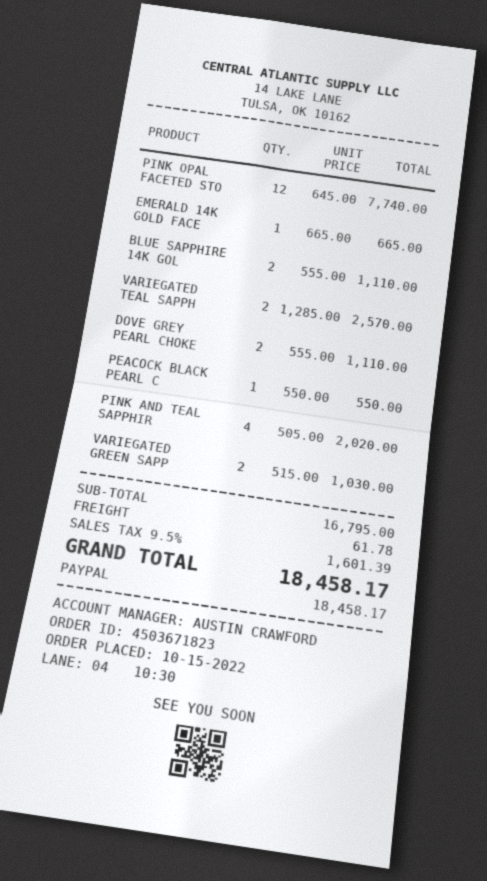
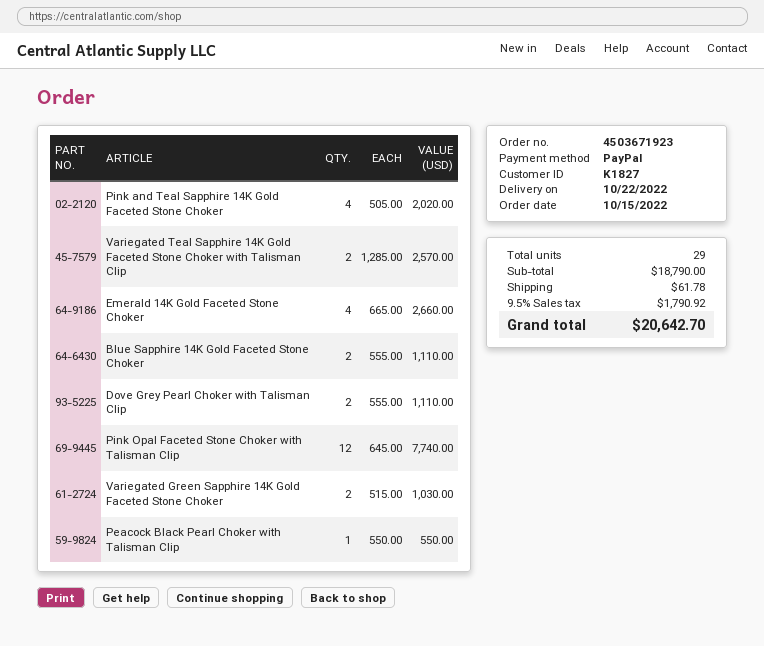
order number: 4503671823 -> 4503671923
EMERALD 14K GOLD FACE: 1 x 665.00 = 665.00 -> 4 x 665.00 = 2660.00
subtotal: 16795.00 -> 18790.00
tax: 9.5% = 1601.39 -> 9.5% = 1790.92
total: 18458.17 -> 20642.70

